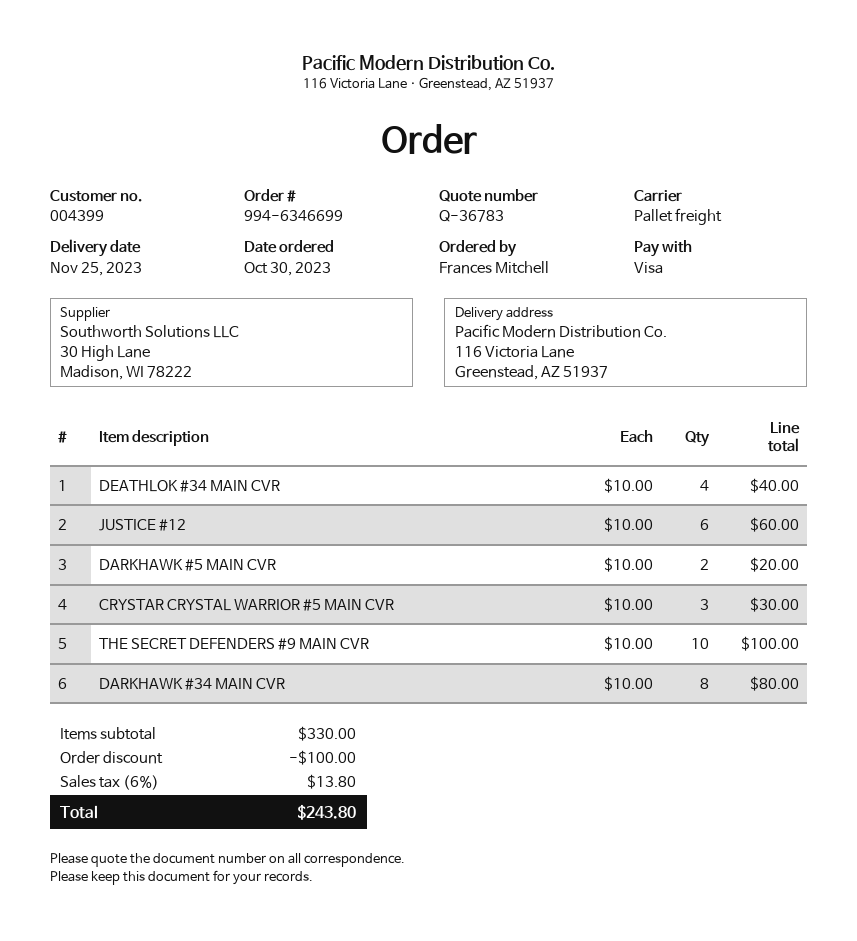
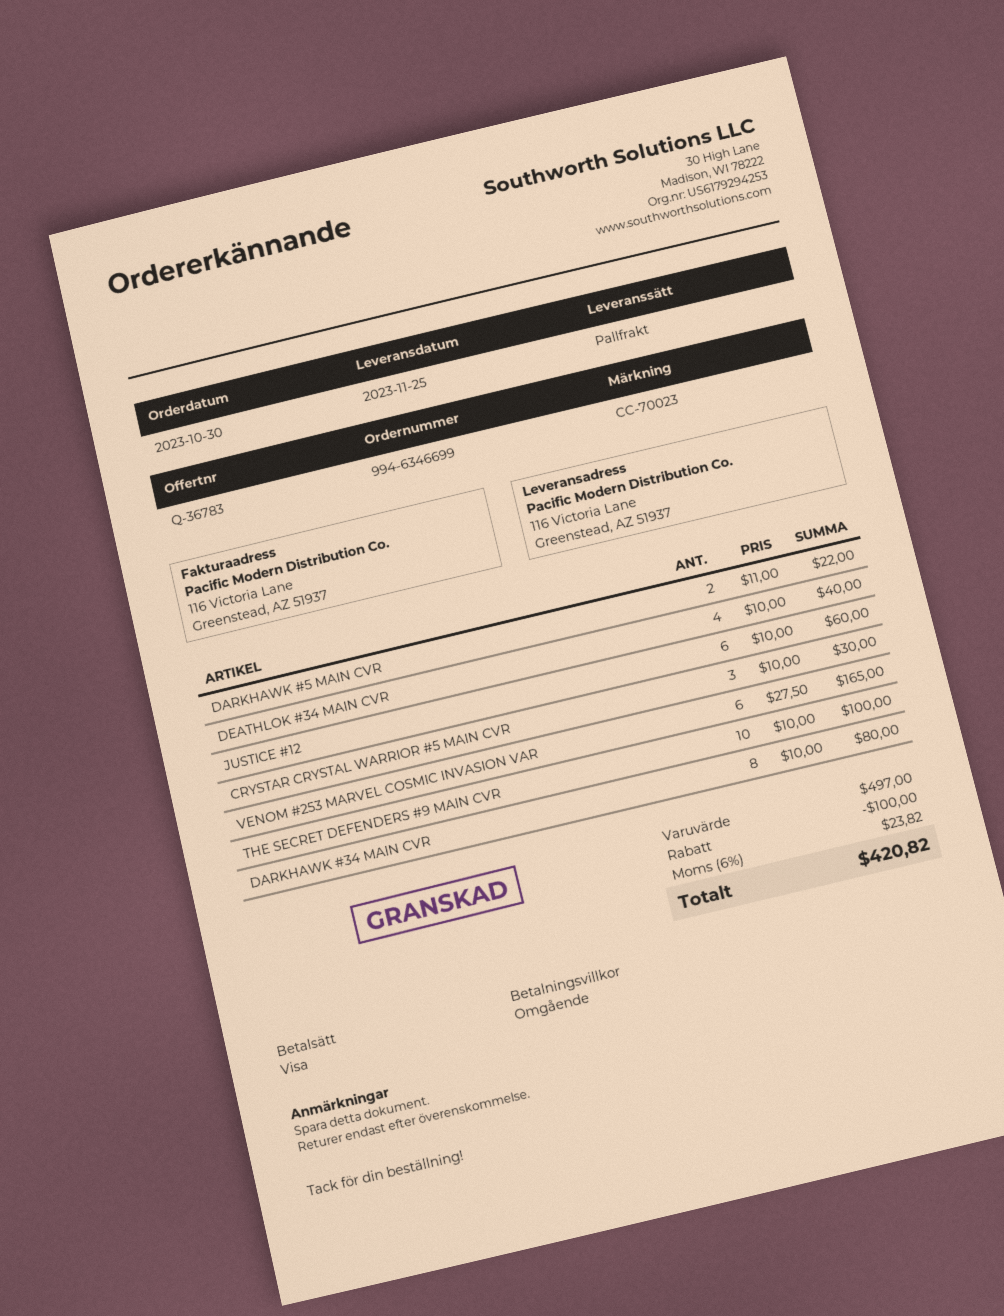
DARKHAWK #5 MAIN CVR: 2 x 10.00 = 20.00 -> 2 x 11.00 = 22.00
VENOM #253 MARVEL COSMIC INVASION VAR: none -> 6 x 27.50 = 165.00
subtotal: 330.00 -> 497.00
tax: 6% = 13.80 -> 6% = 23.82
total: 243.80 -> 420.82

